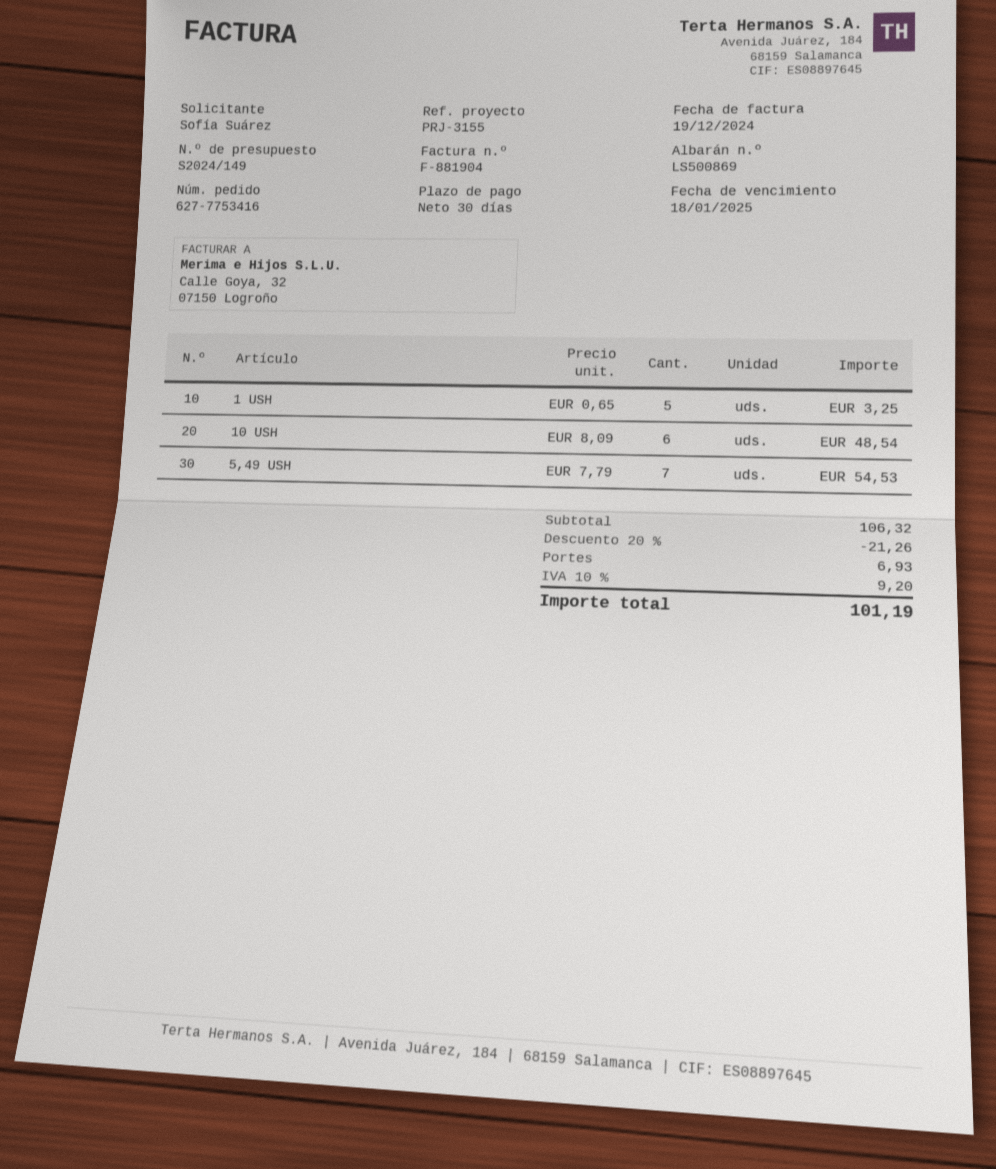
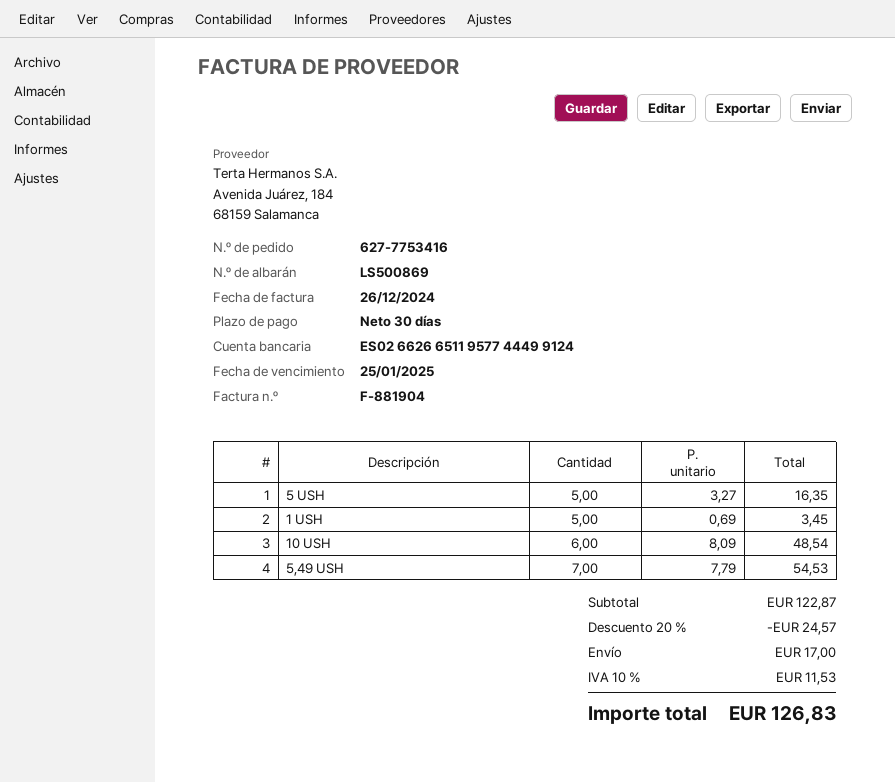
invoice date: 2024-12-19 -> 2024-12-26
due date: 2025-01-18 -> 2025-01-25
1 USH: 5 x 0.65 = 3.25 -> 5 x 0.69 = 3.45
5 USH: none -> 5 x 3.27 = 16.35
subtotal: 106.32 -> 122.87
discount: 20% = 21.26 -> 20% = 24.57
shipping: 6.93 -> 17.00
tax: 10% = 9.20 -> 10% = 11.53
total: 101.19 -> 126.83

